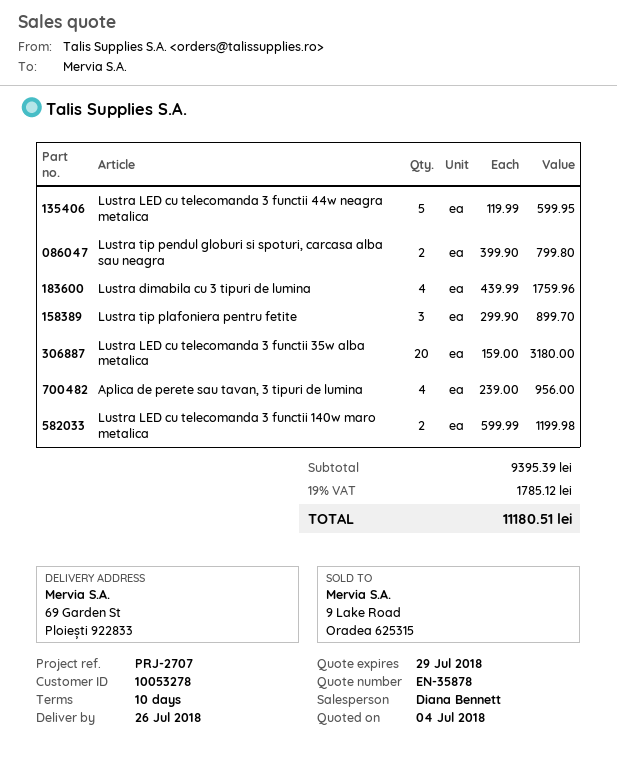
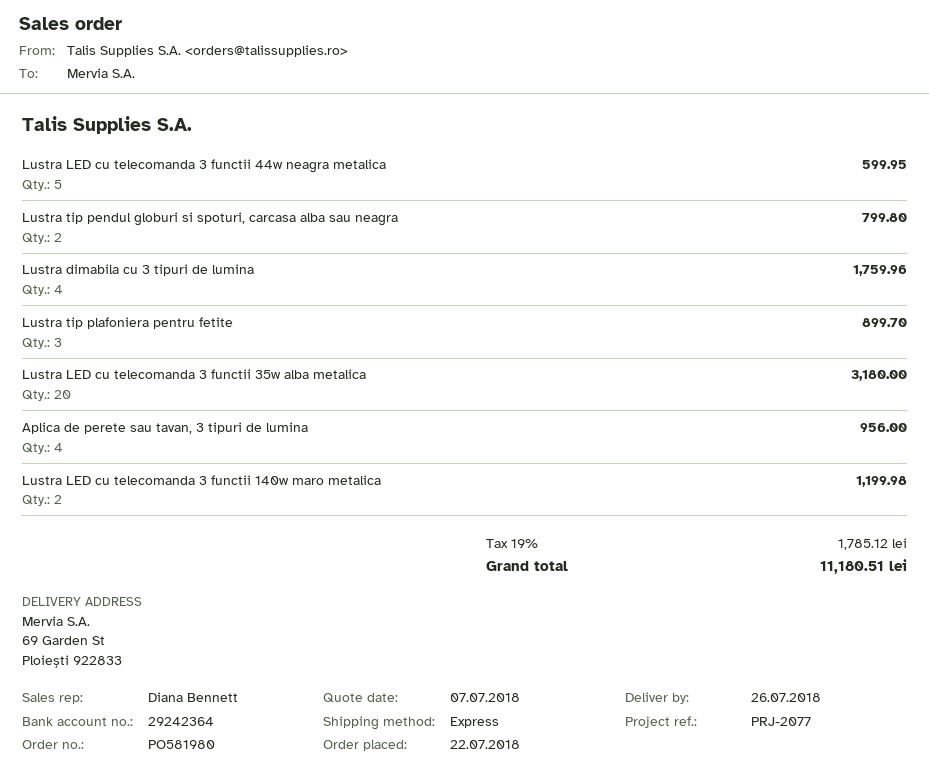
quote date: 2018-07-04 -> 2018-07-07
reference: PRJ-2707 -> PRJ-2077

